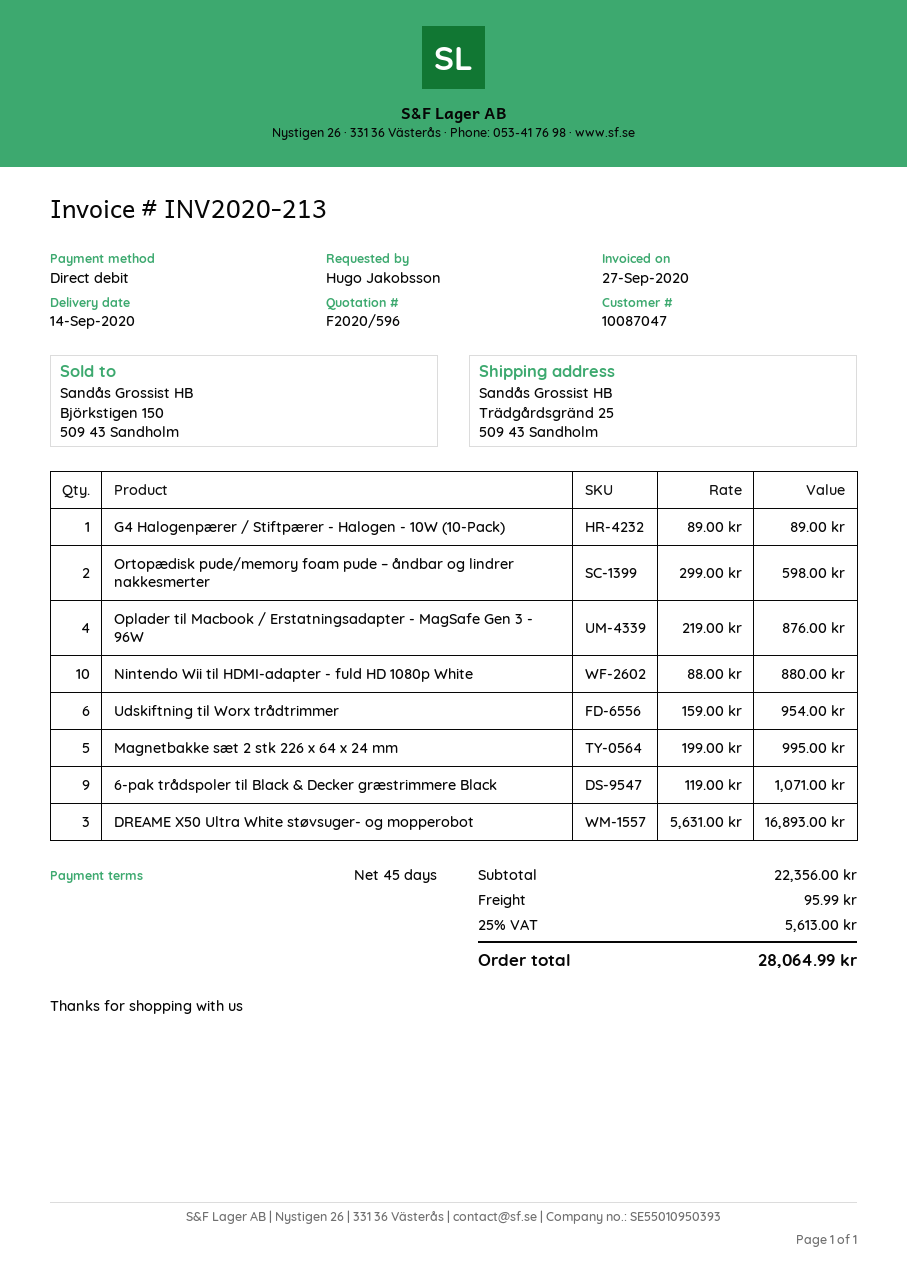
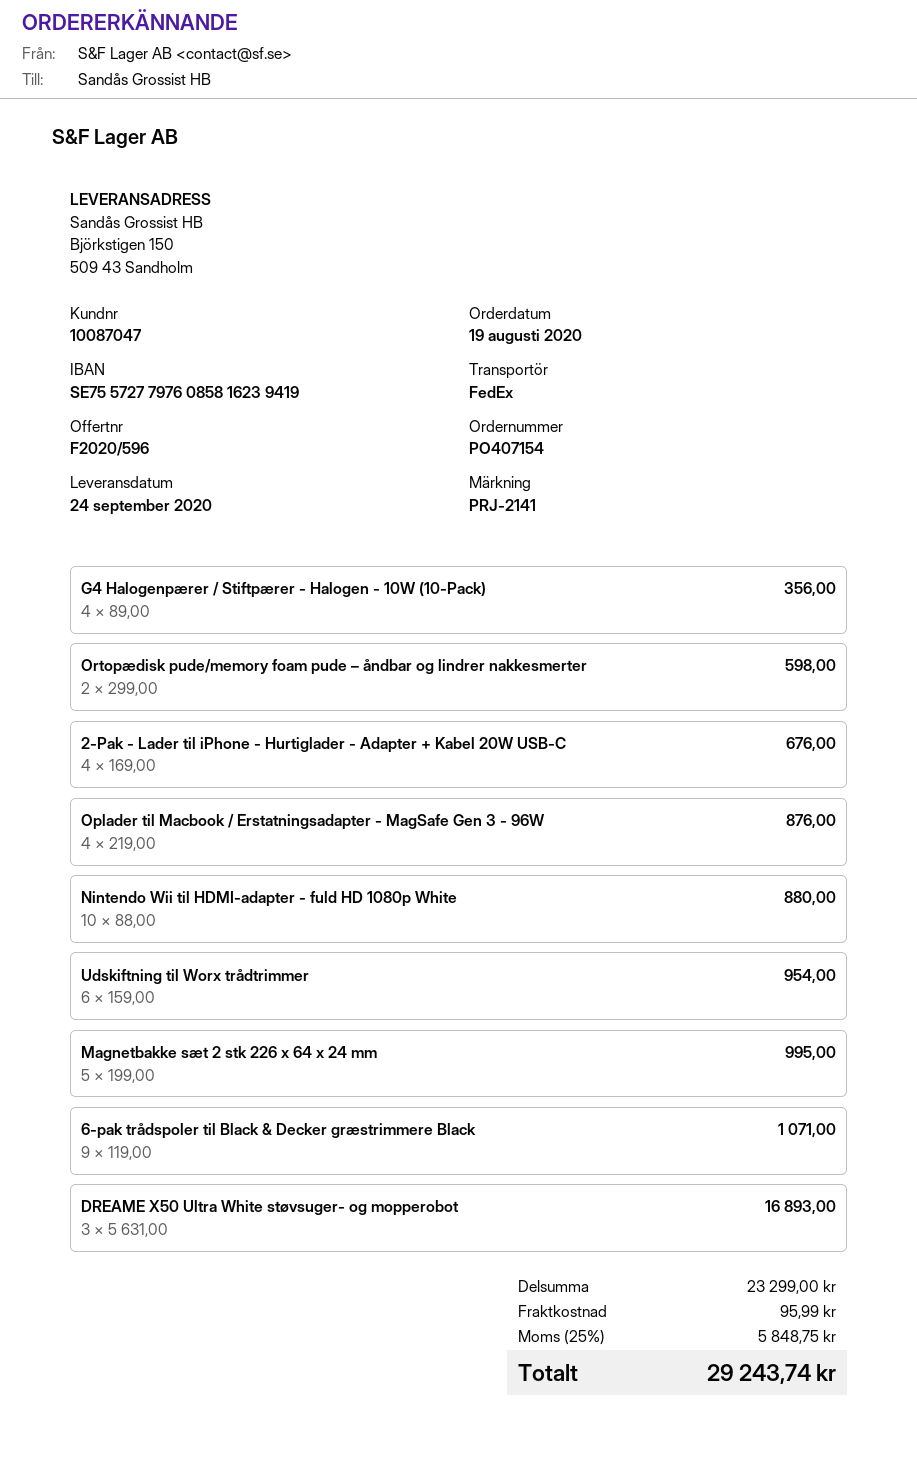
delivery date: 2020-09-14 -> 2020-09-24
ship to: Trädgårdsgränd 25, 509 43 Sandholm -> Björkstigen 150, 509 43 Sandholm
G4 Halogenpærer / Stiftpærer - Halogen - 10W (10-Pack): 1 x 89.00 = 89.00 -> 4 x 89.00 = 356.00
2-Pak - Lader til iPhone - Hurtiglader - Adapter + Kabel 20W USB-C: none -> 4 x 169.00 = 676.00
subtotal: 22356.00 -> 23299.00
tax: 25% = 5613.00 -> 25% = 5848.75
total: 28064.99 -> 29243.74

